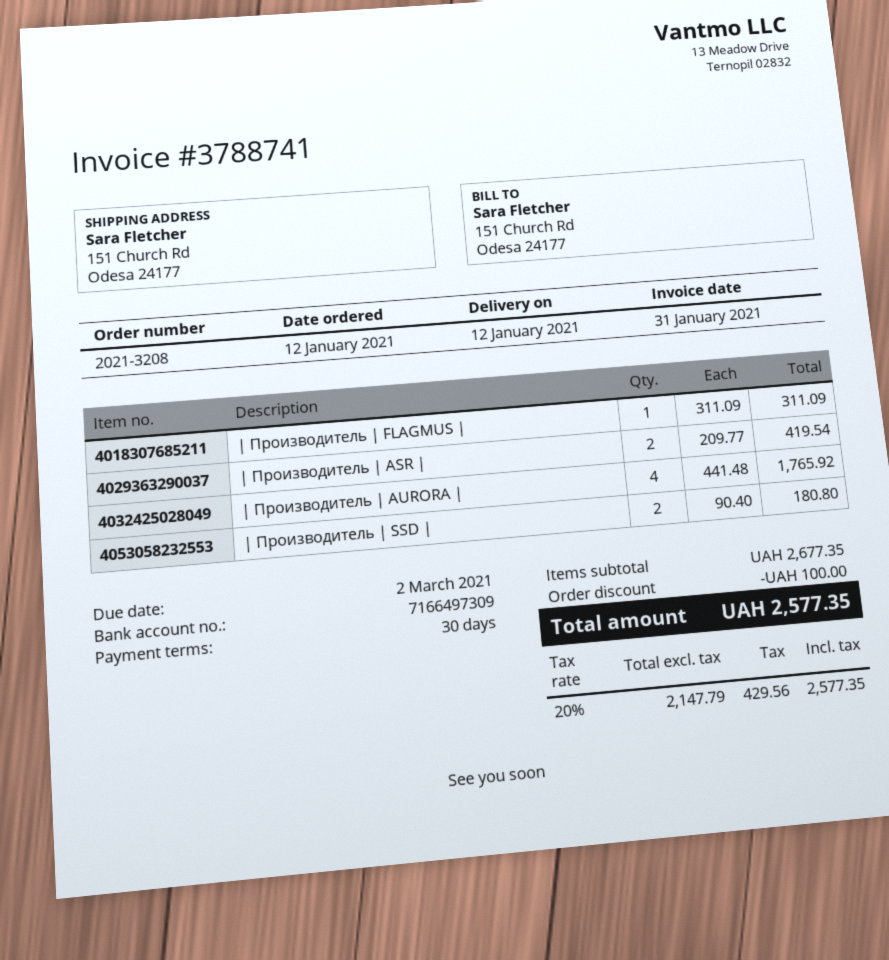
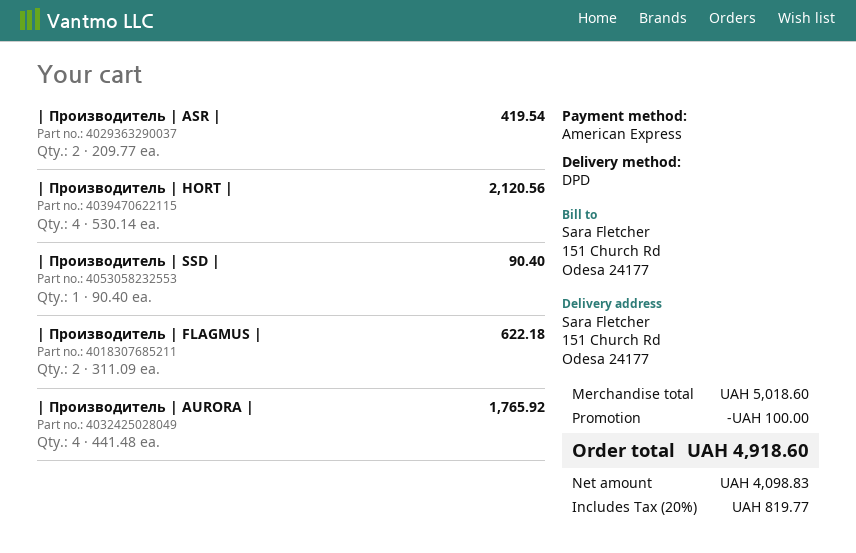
| Производитель | FLAGMUS |: 1 x 311.09 = 311.09 -> 2 x 311.09 = 622.18
| Производитель | SSD |: 2 x 90.40 = 180.80 -> 1 x 90.40 = 90.40
| Производитель | HORT |: none -> 4 x 530.14 = 2120.56
subtotal: 2677.35 -> 5018.60
net: 2147.79 -> 4098.83
tax: 20% = 429.56 -> 20% = 819.77
total: 2577.35 -> 4918.60

